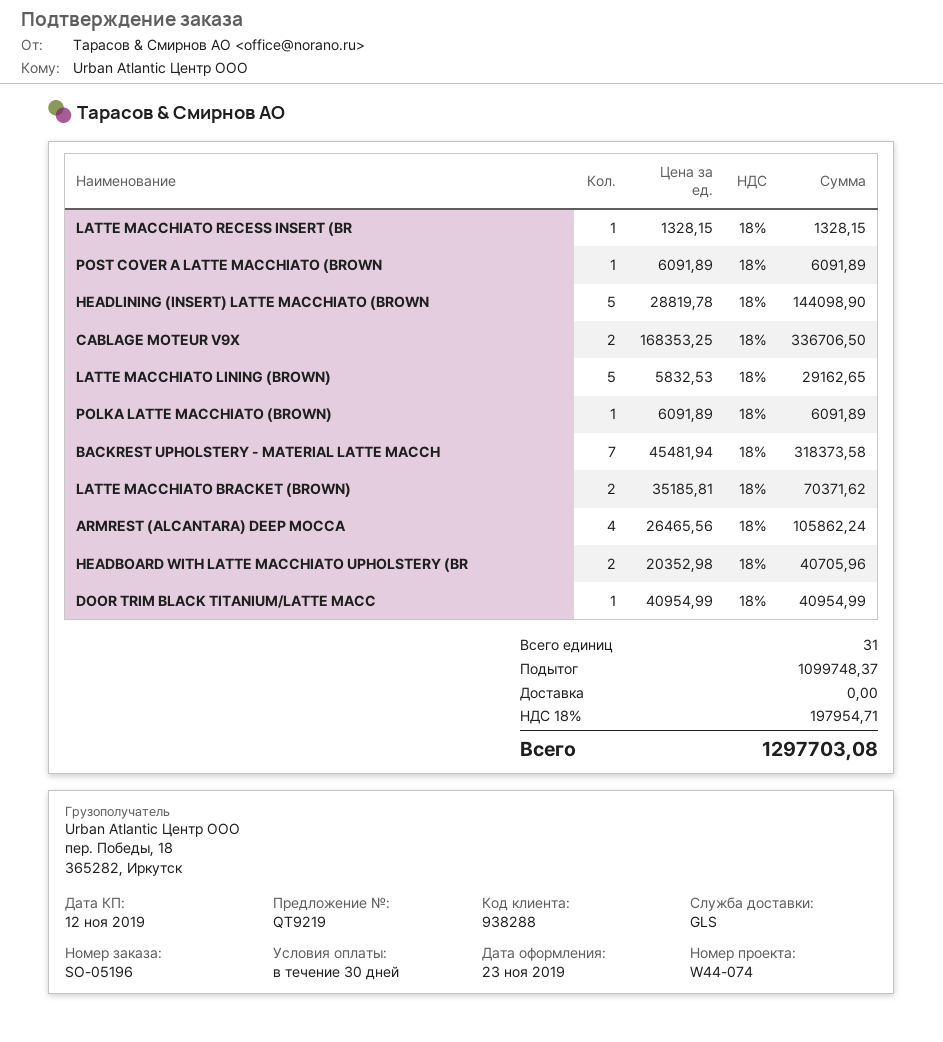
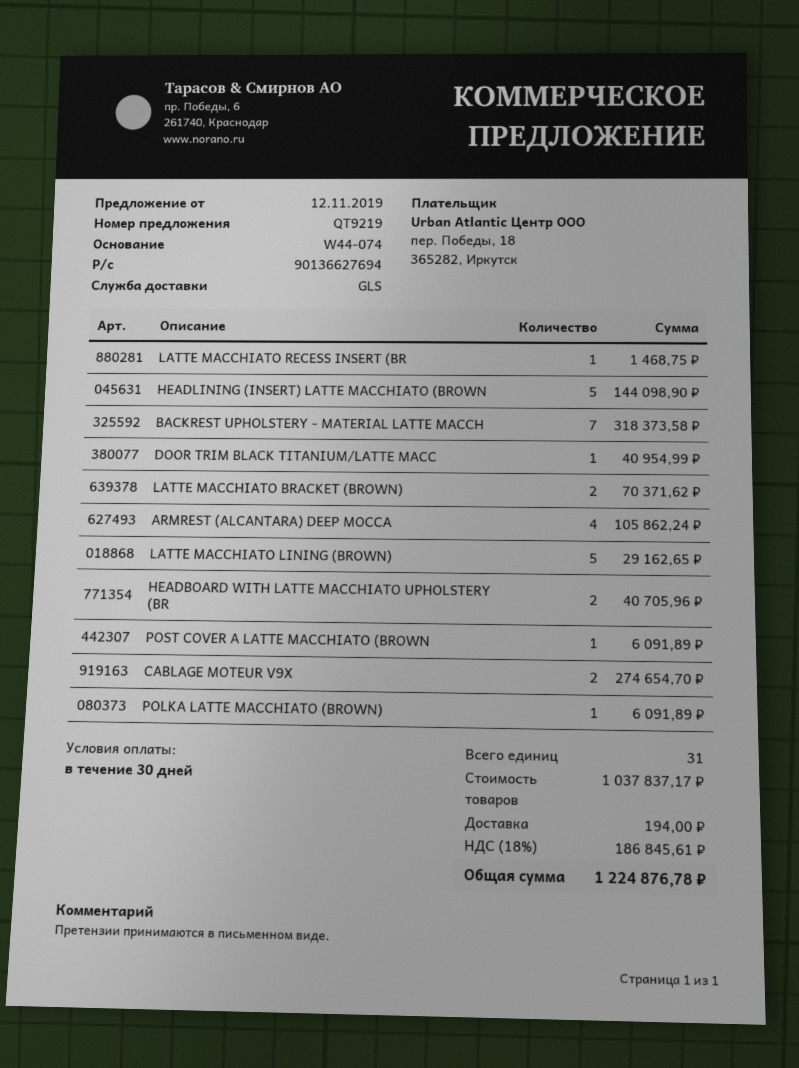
LATTE MACCHIATO RECESS INSERT (BR: 1 for 1328.15 -> 1 for 1468.75
CABLAGE MOTEUR V9X: 2 for 336706.50 -> 2 for 274654.70
subtotal: 1099748.37 -> 1037837.17
shipping: 0.00 -> 194.00
tax: 18% = 197954.71 -> 18% = 186845.61
total: 1297703.08 -> 1224876.78

